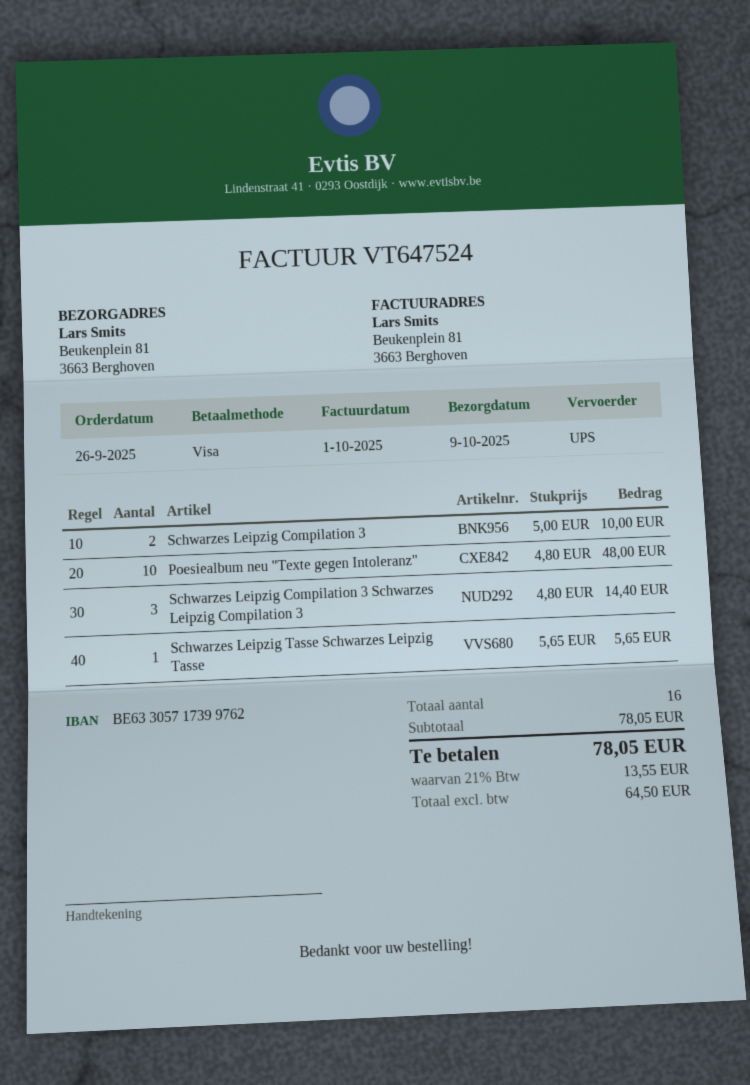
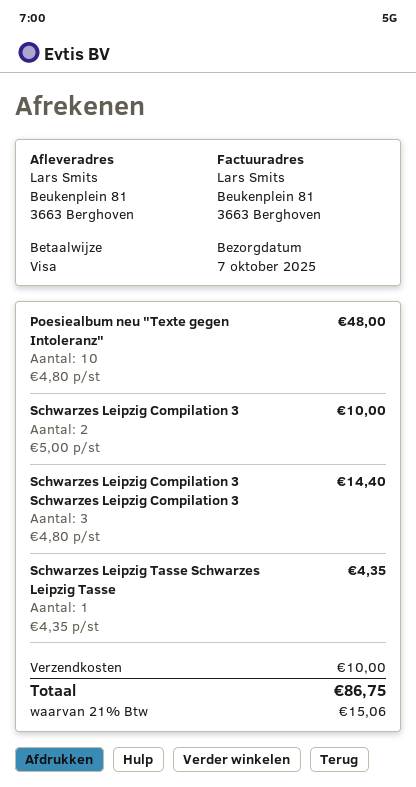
delivery date: 2025-10-09 -> 2025-10-07
Schwarzes Leipzig Tasse Schwarzes Leipzig Tasse: 1 x 5.65 = 5.65 -> 1 x 4.35 = 4.35
shipping: none -> 10.00
tax: 21% = 13.55 -> 21% = 15.06
total: 78.05 -> 86.75

